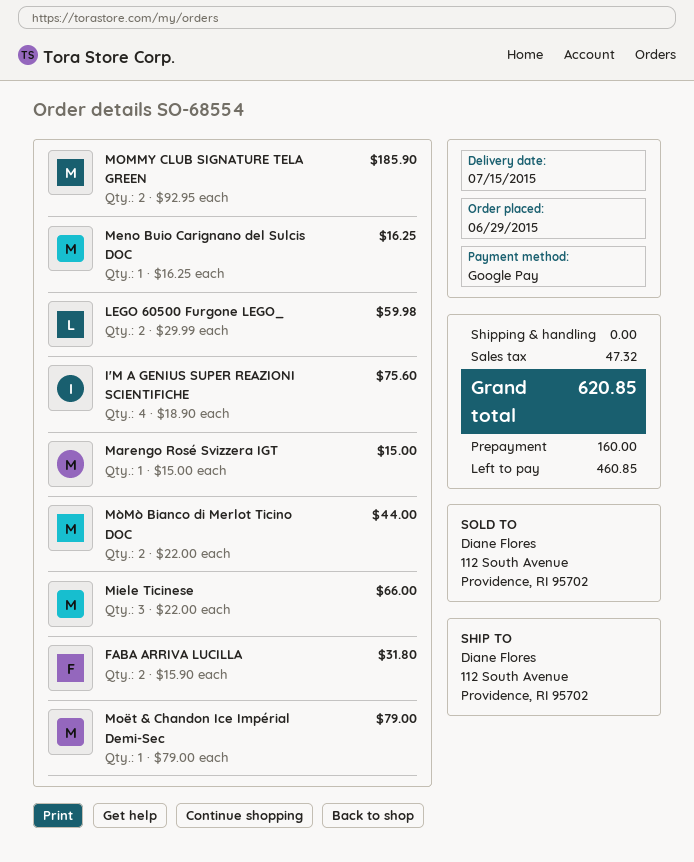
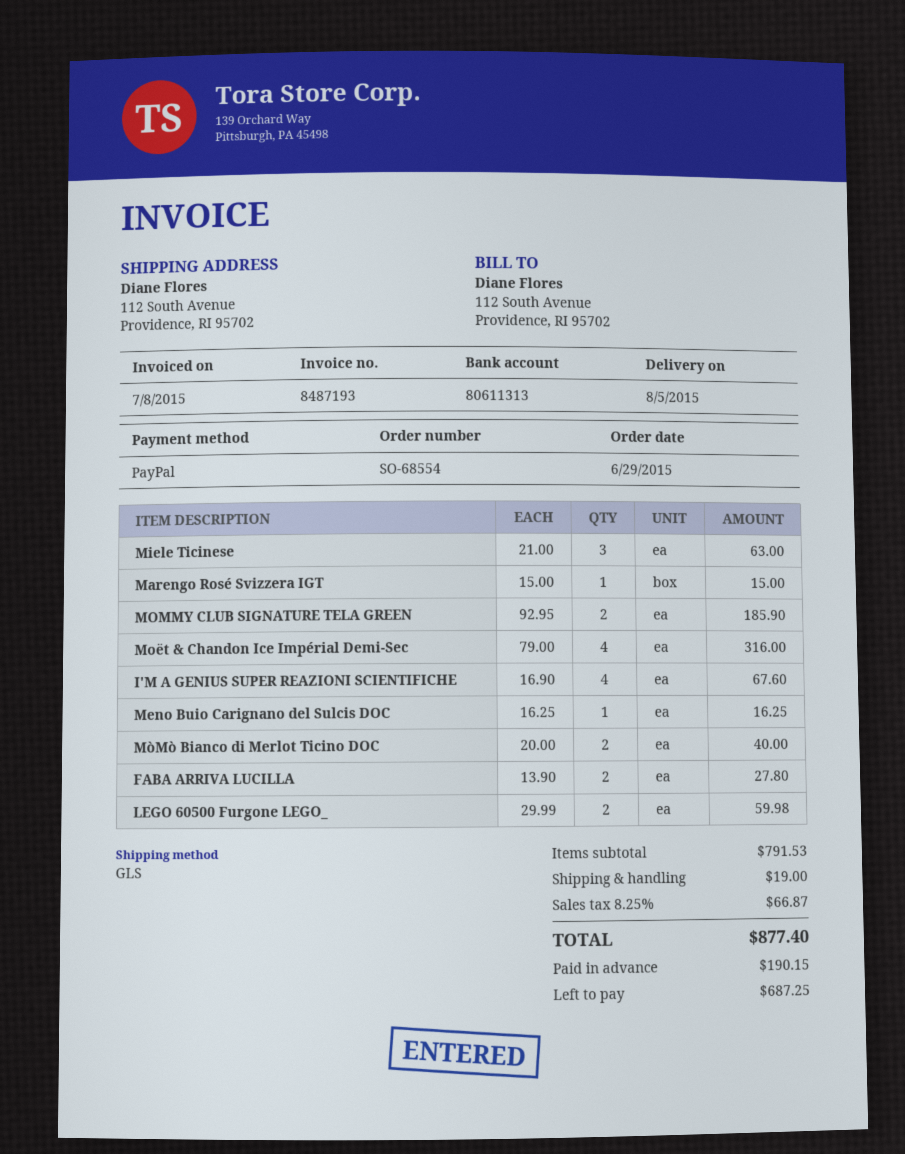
delivery date: 2015-07-15 -> 2015-08-05
payment method: Google Pay -> PayPal
I'M A GENIUS SUPER REAZIONI SCIENTIFICHE: 4 x 18.90 = 75.60 -> 4 x 16.90 = 67.60
MòMò Bianco di Merlot Ticino DOC: 2 x 22.00 = 44.00 -> 2 x 20.00 = 40.00
Miele Ticinese: 3 x 22.00 = 66.00 -> 3 x 21.00 = 63.00
FABA ARRIVA LUCILLA: 2 x 15.90 = 31.80 -> 2 x 13.90 = 27.80
Moët & Chandon Ice Impérial Demi-Sec: 1 x 79.00 = 79.00 -> 4 x 79.00 = 316.00
shipping: 0.00 -> 19.00
tax: 47.32 -> 66.87
total: 620.85 -> 877.40
deposit: 160.00 -> 190.15
balance: 460.85 -> 687.25

